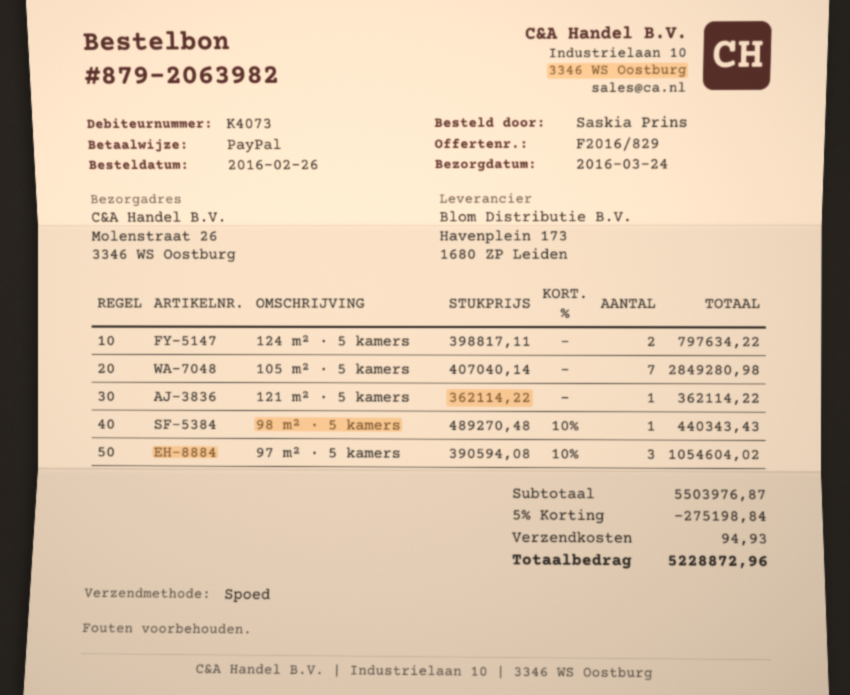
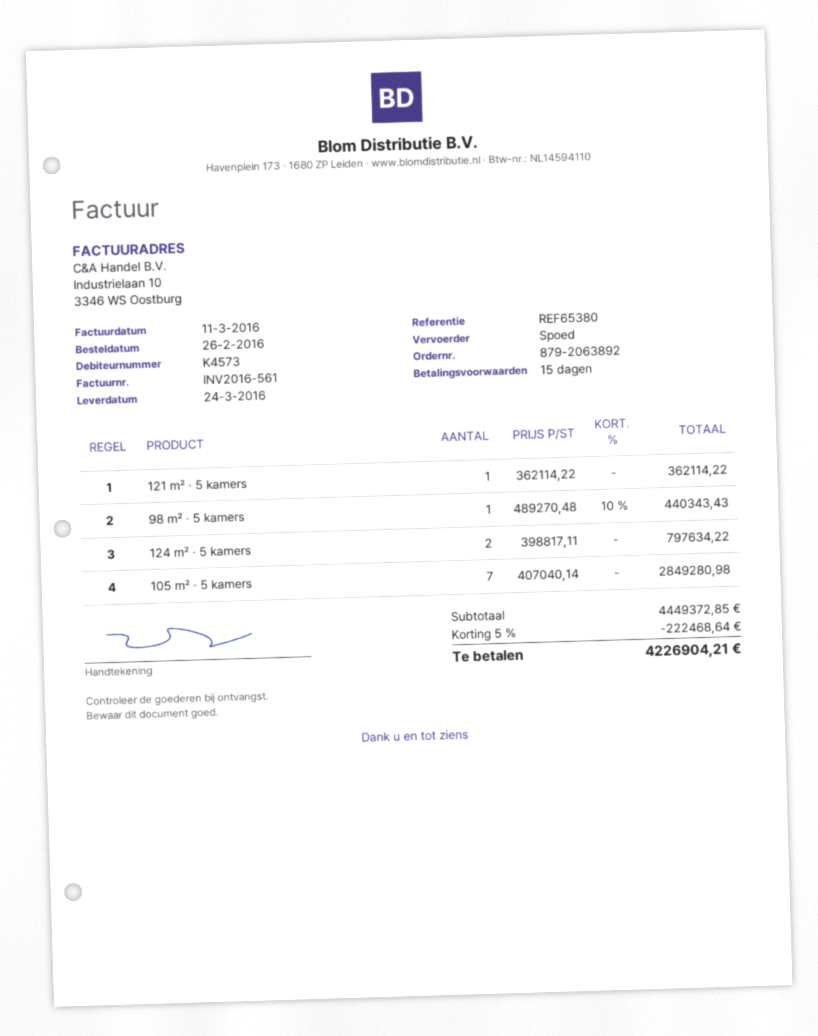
order number: 879-2063982 -> 879-2063892
customer number: K4073 -> K4573
97 m² · 5 kamers: 3 x 390594.08 - 10% = 1054604.02 -> none
subtotal: 5503976.87 -> 4449372.85
discount: 5% = 275198.84 -> 5% = 222468.64
shipping: 94.93 -> none
total: 5228872.96 -> 4226904.21

